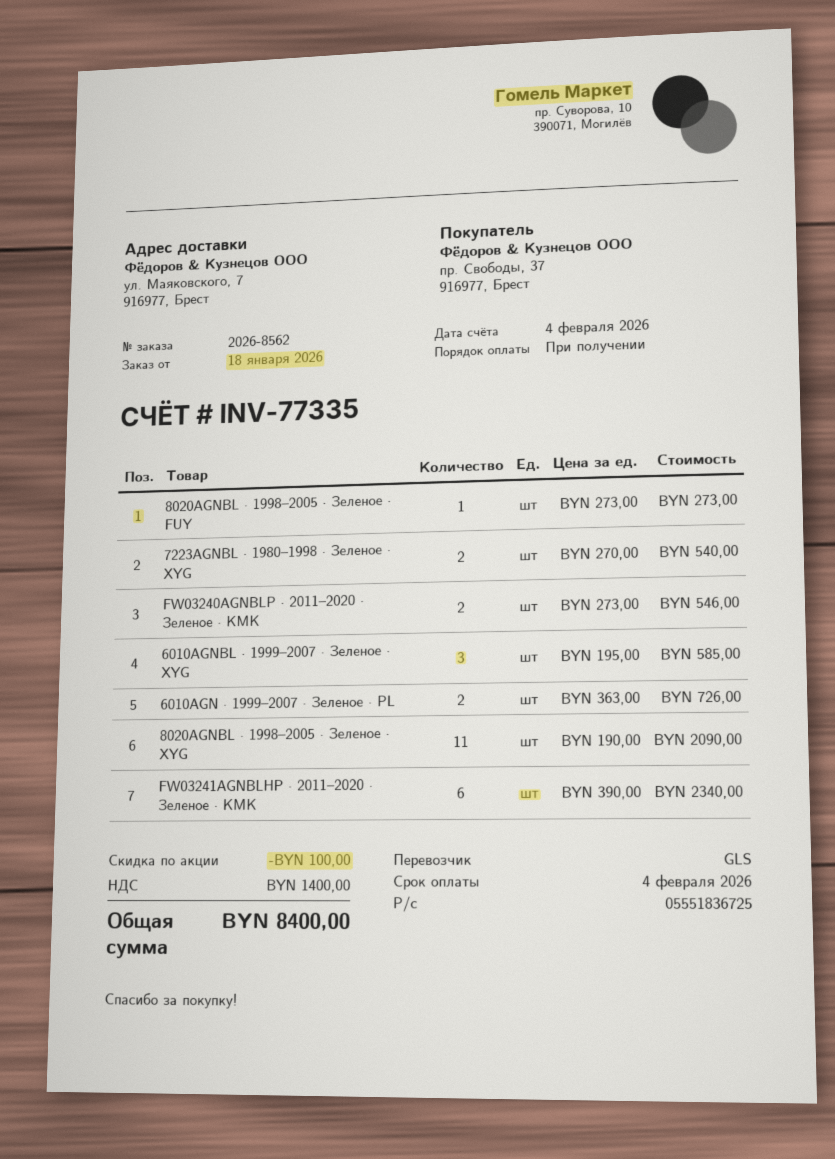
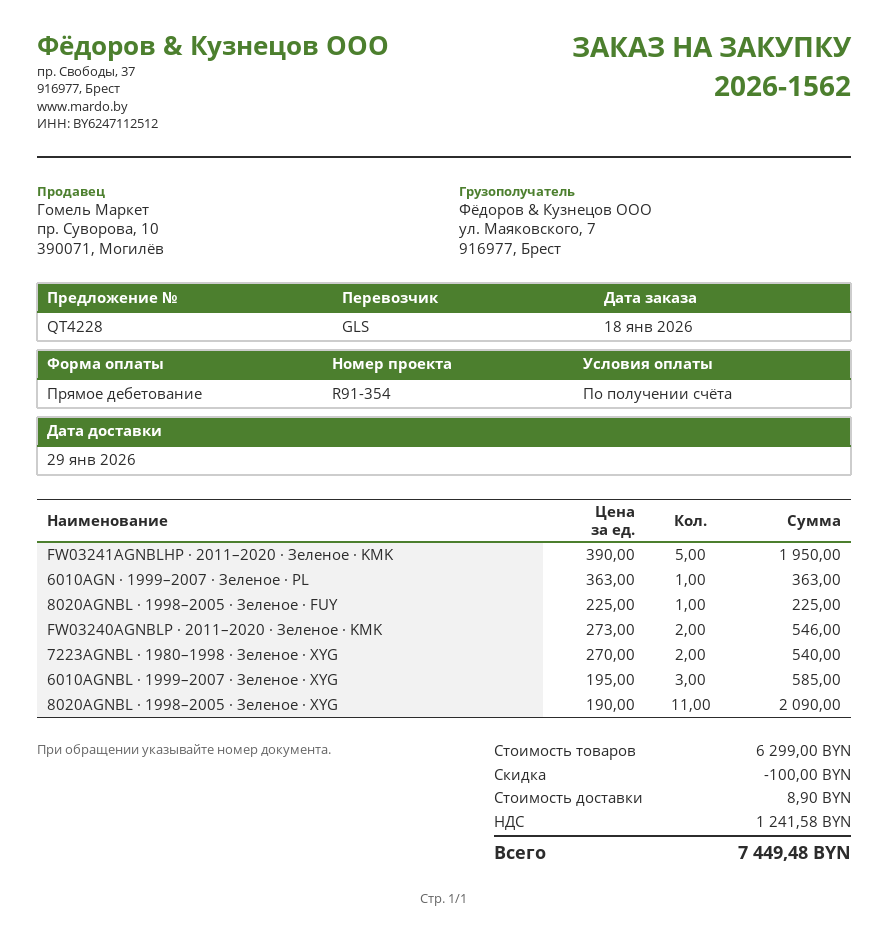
order number: 2026-8562 -> 2026-1562
8020AGNBL · 1998–2005 · Зеленое · FUY: 1 x 273.00 = 273.00 -> 1 x 225.00 = 225.00
6010AGN · 1999–2007 · Зеленое · PL: 2 x 363.00 = 726.00 -> 1 x 363.00 = 363.00
FW03241AGNBLHP · 2011–2020 · Зеленое · KMK: 6 x 390.00 = 2340.00 -> 5 x 390.00 = 1950.00
shipping: none -> 8.90
tax: 1400.00 -> 1241.58
total: 8400.00 -> 7449.48

